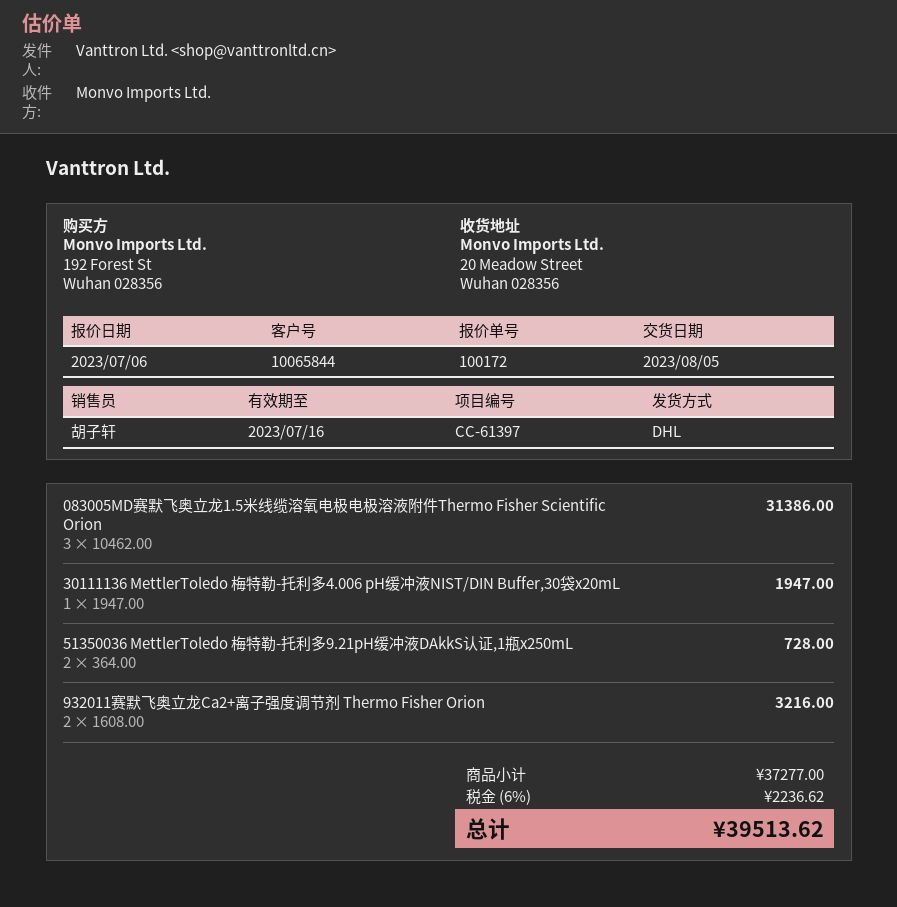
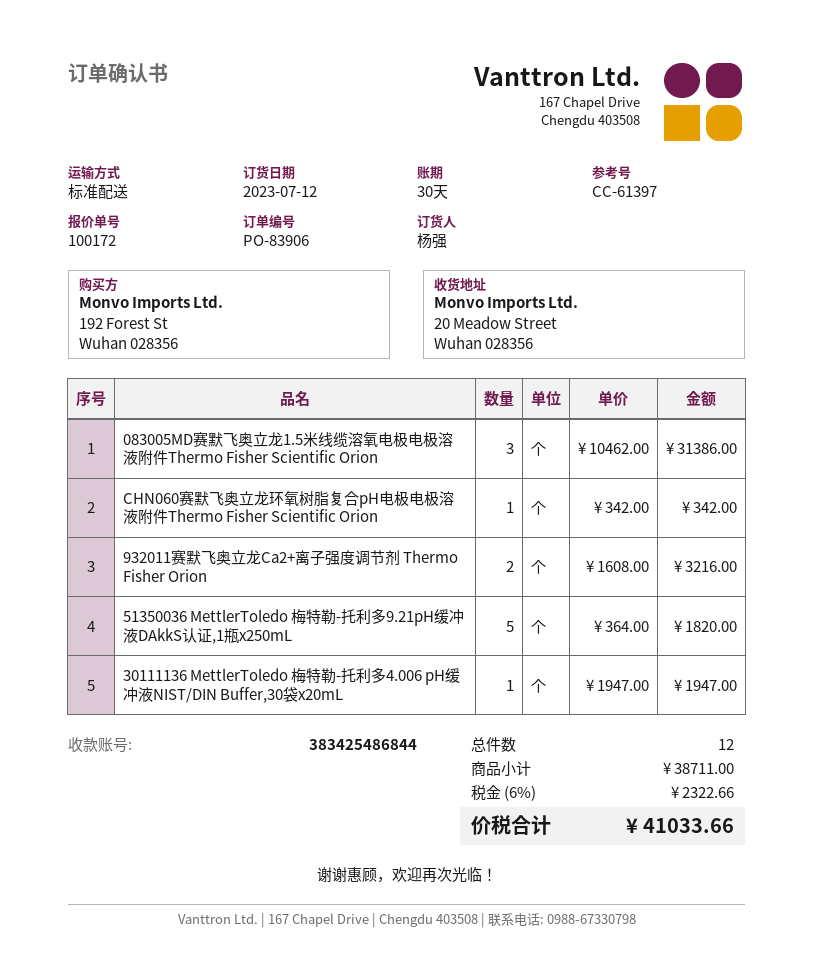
shipping method: DHL -> standard
51350036 MettlerToledo 梅特勒-托利多9.21pH缓冲液DAkkS认证,1瓶x250mL: 2 x 364.00 = 728.00 -> 5 x 364.00 = 1820.00
CHN060赛默飞奥立龙环氧树脂复合pH电极电极溶液附件Thermo Fisher Scientific Orion: none -> 1 x 342.00 = 342.00
subtotal: 37277.00 -> 38711.00
tax: 6% = 2236.62 -> 6% = 2322.66
total: 39513.62 -> 41033.66

